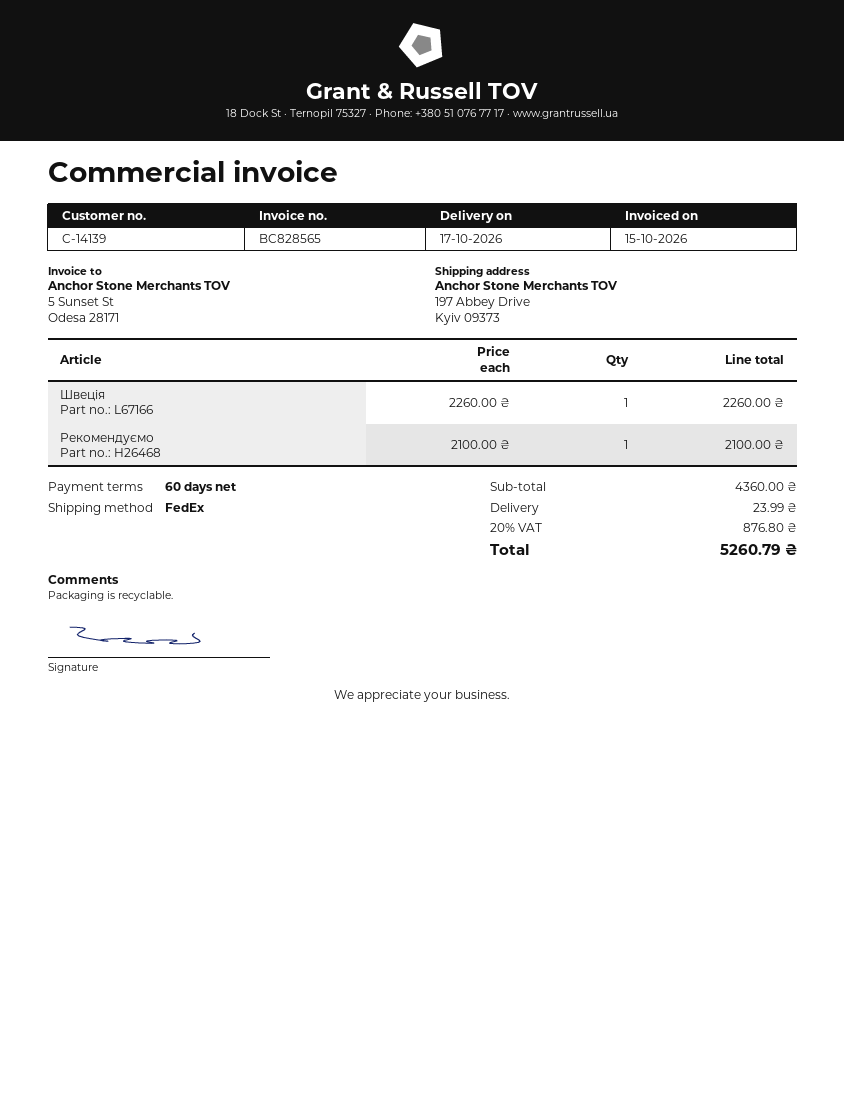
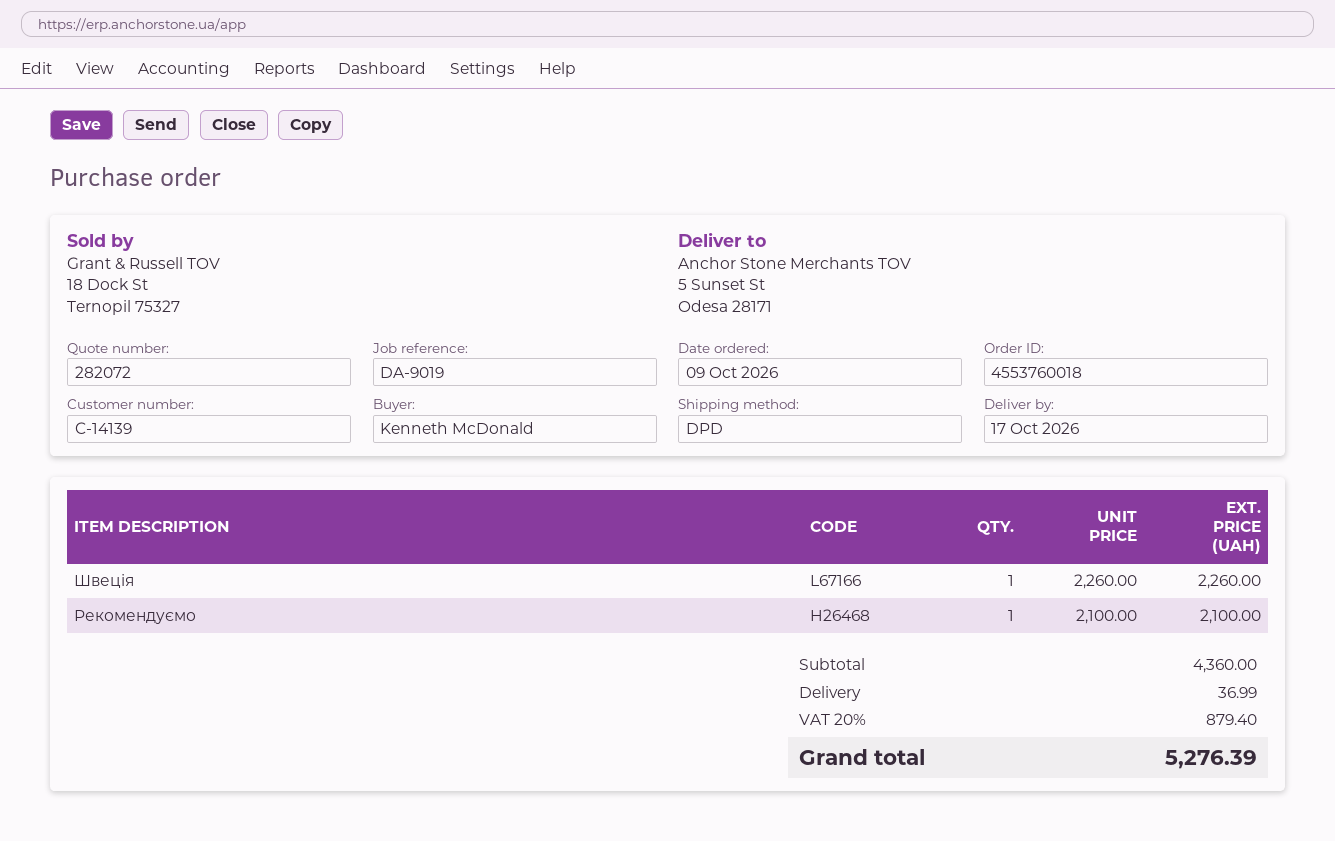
shipping method: FedEx -> DPD
ship to: 197 Abbey Drive, Kyiv 09373 -> 5 Sunset St, Odesa 28171
shipping: 23.99 -> 36.99
tax: 20% = 876.80 -> 20% = 879.40
total: 5260.79 -> 5276.39

